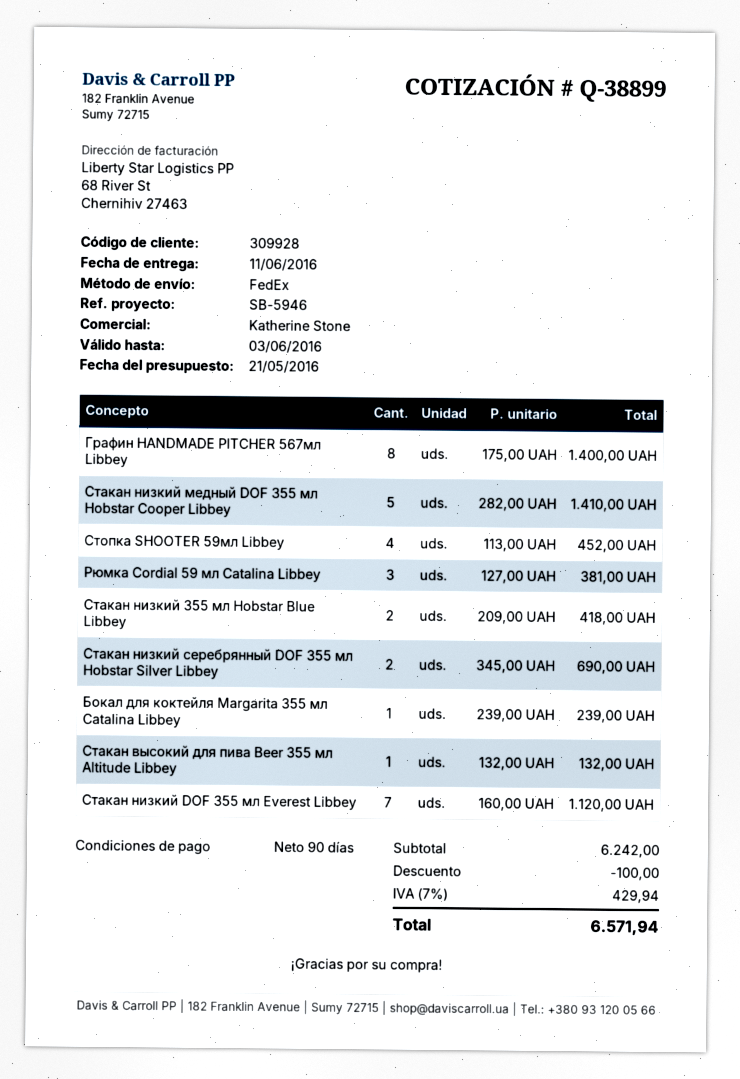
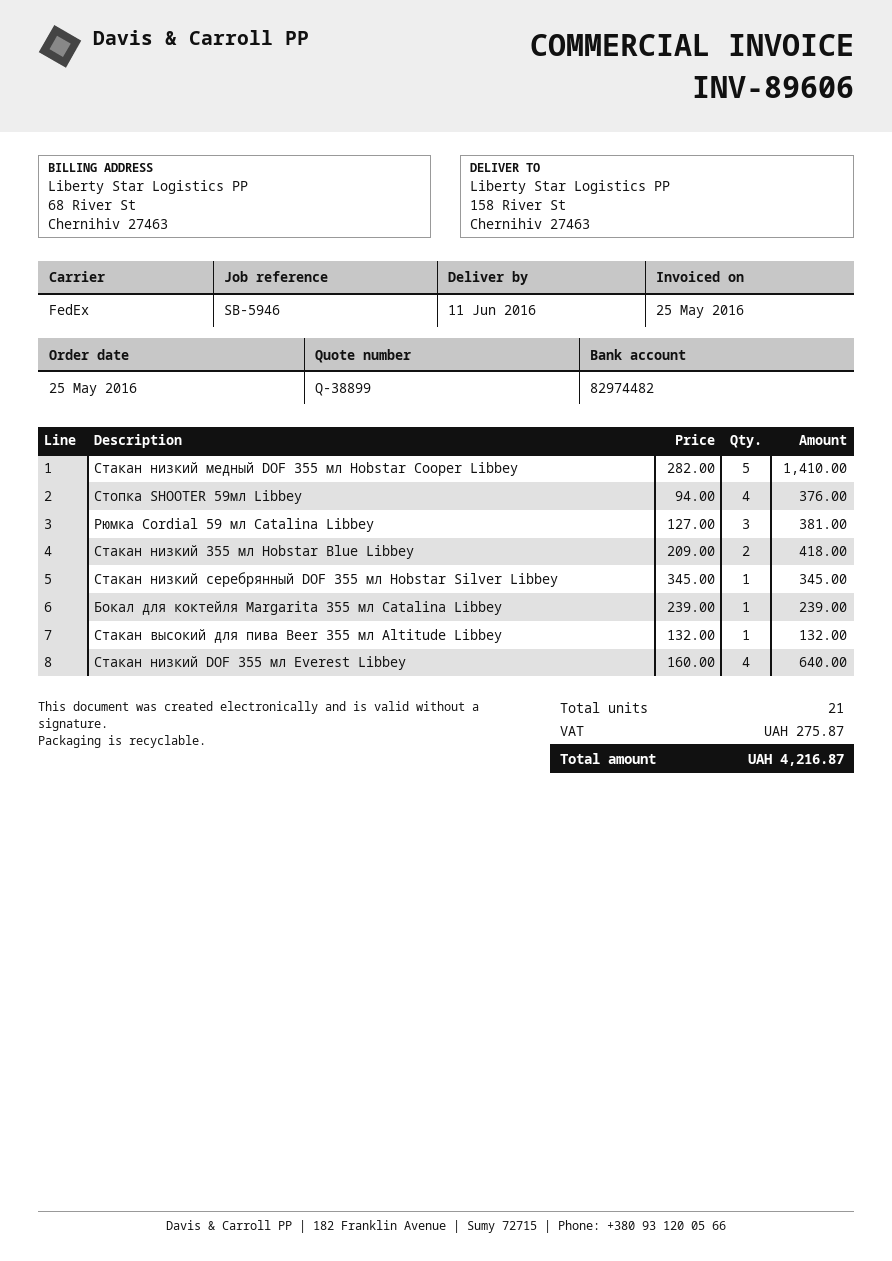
Графин HANDMADE PITCHER 567мл Libbey: 8 x 175.00 = 1400.00 -> none
Стопка SHOOTER 59мл Libbey: 4 x 113.00 = 452.00 -> 4 x 94.00 = 376.00
Стакан низкий серебрянный DOF 355 мл Hobstar Silver Libbey: 2 x 345.00 = 690.00 -> 1 x 345.00 = 345.00
Стакан низкий DOF 355 мл Everest Libbey: 7 x 160.00 = 1120.00 -> 4 x 160.00 = 640.00
discount: 100.00 -> none
tax: 429.94 -> 275.87
total: 6571.94 -> 4216.87

